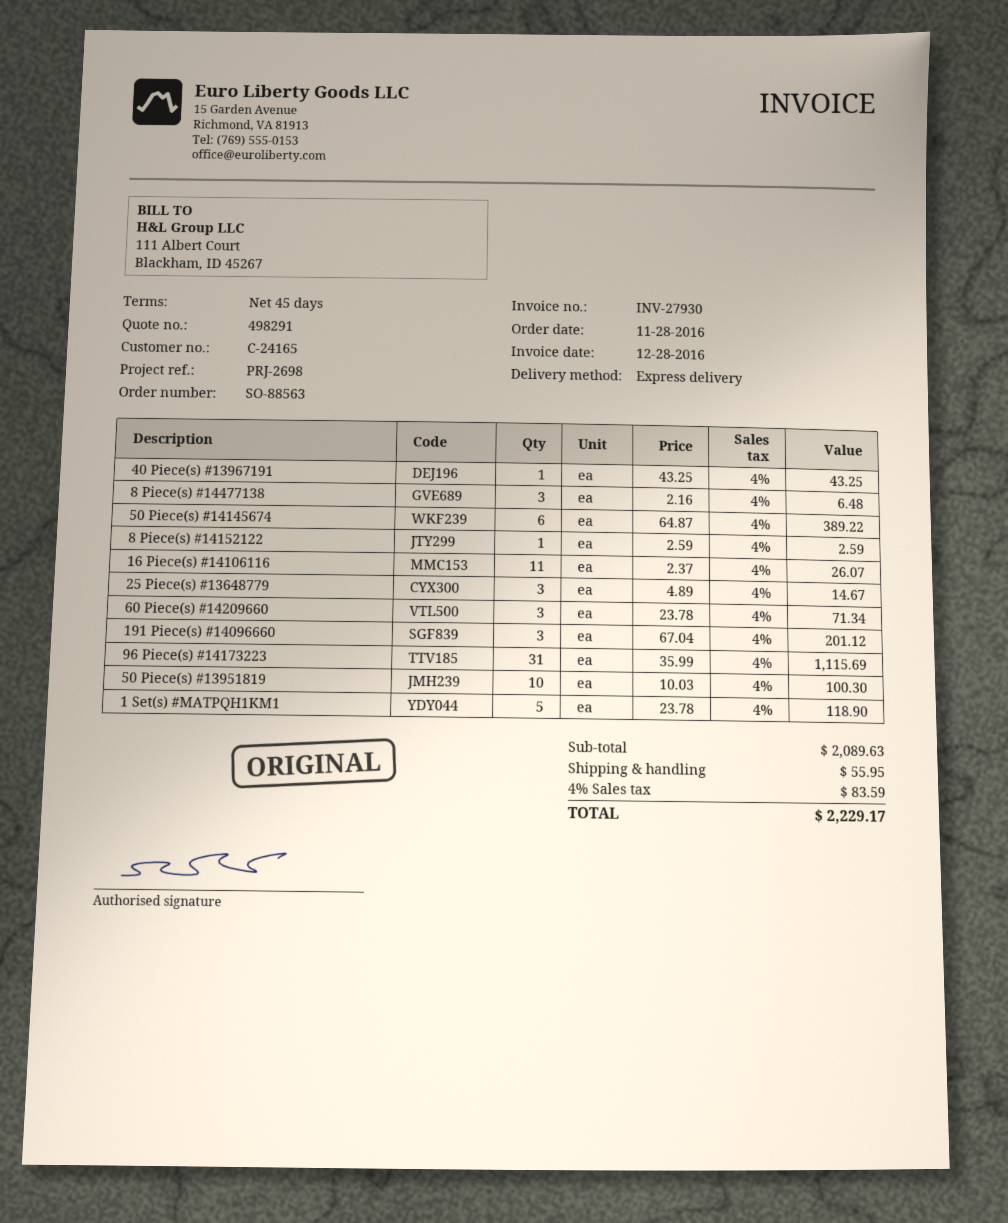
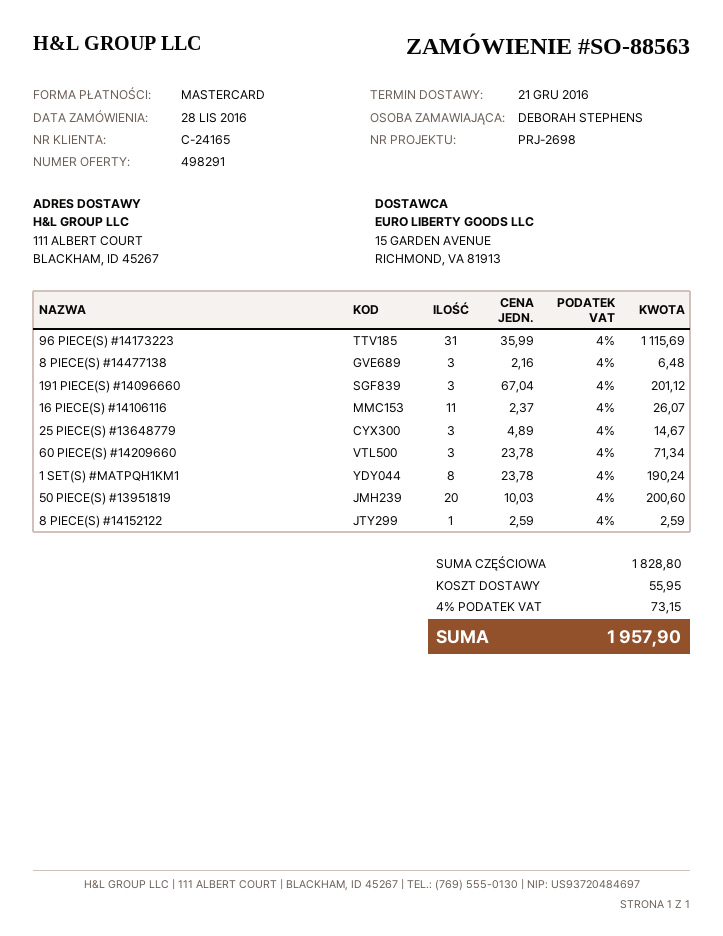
40 Piece(s) #13967191: 1 x 43.25 = 43.25 -> none
50 Piece(s) #14145674: 6 x 64.87 = 389.22 -> none
50 Piece(s) #13951819: 10 x 10.03 = 100.30 -> 20 x 10.03 = 200.60
1 Set(s) #MATPQH1KM1: 5 x 23.78 = 118.90 -> 8 x 23.78 = 190.24
subtotal: 2089.63 -> 1828.80
tax: 4% = 83.59 -> 4% = 73.15
total: 2229.17 -> 1957.90

